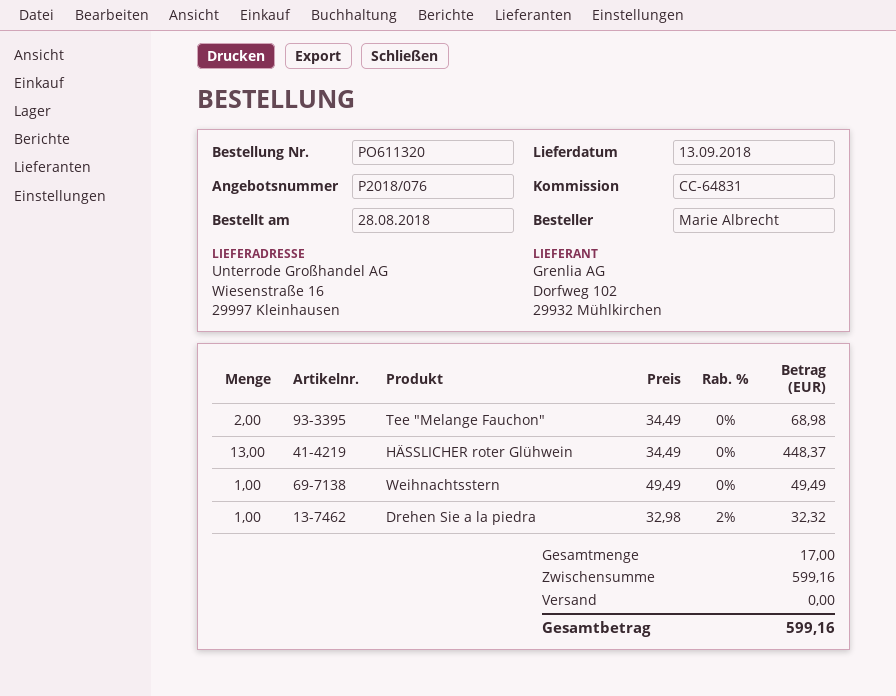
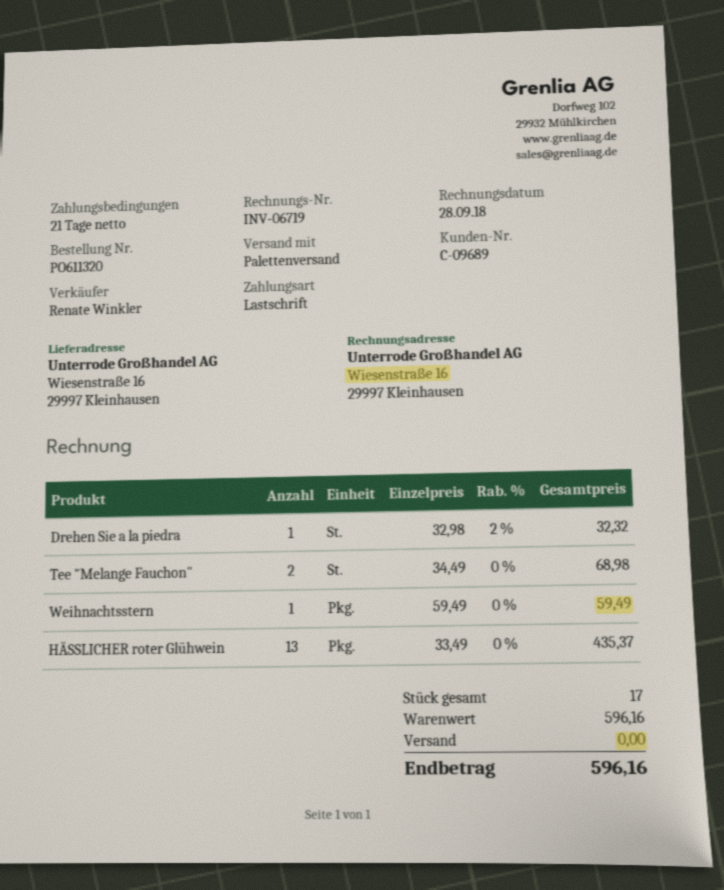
HÄSSLICHER roter Glühwein: 13 x 34.49 = 448.37 -> 13 x 33.49 = 435.37
Weihnachtsstern: 1 x 49.49 = 49.49 -> 1 x 59.49 = 59.49
subtotal: 599.16 -> 596.16
total: 599.16 -> 596.16

